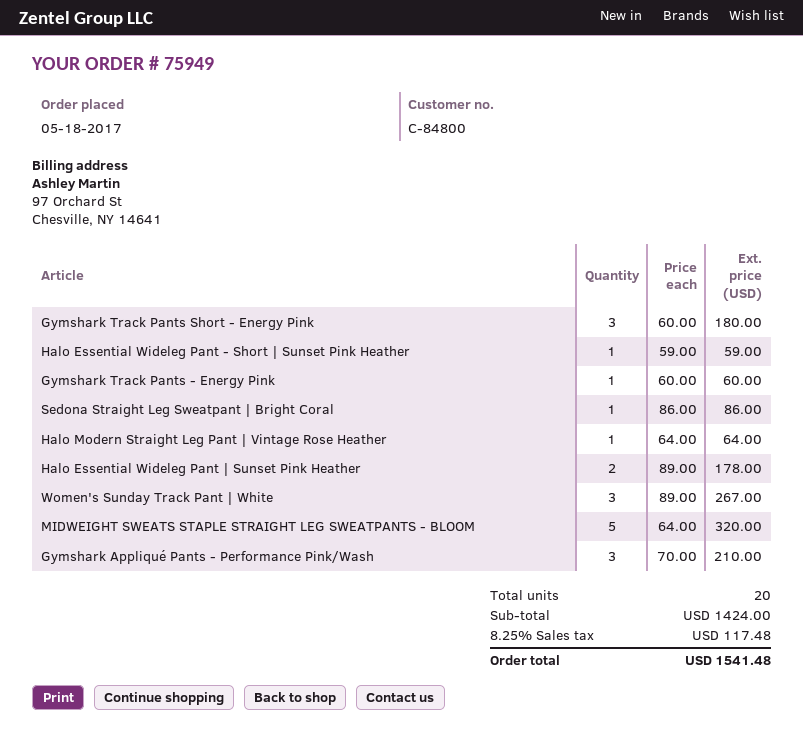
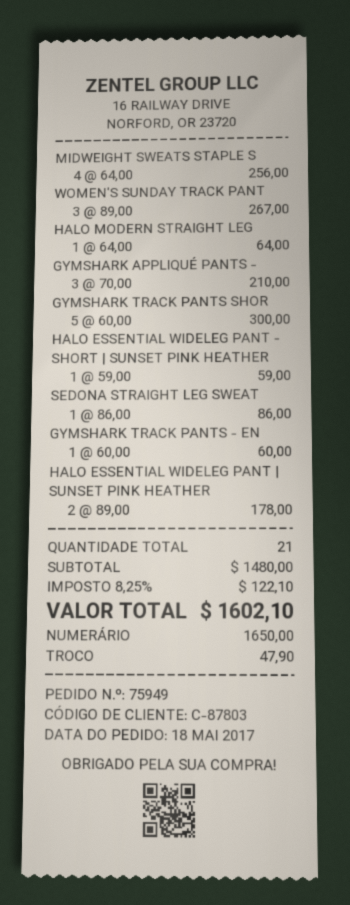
customer number: C-84800 -> C-87803
Gymshark Track Pants Short - Energy Pink: 3 x 60.00 = 180.00 -> 5 x 60.00 = 300.00
MIDWEIGHT SWEATS STAPLE STRAIGHT LEG SWEATPANTS - BLOOM: 5 x 64.00 = 320.00 -> 4 x 64.00 = 256.00
total quantity: 20 -> 21
subtotal: 1424.00 -> 1480.00
tax: 8.25% = 117.48 -> 8.25% = 122.10
total: 1541.48 -> 1602.10

